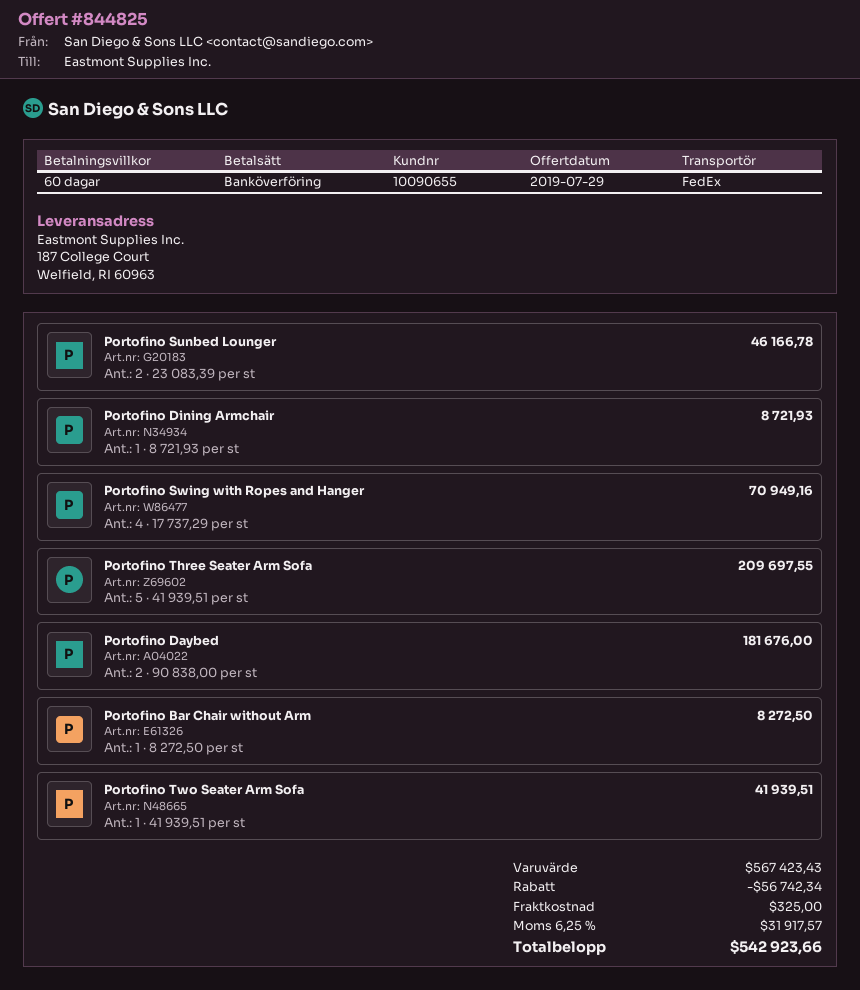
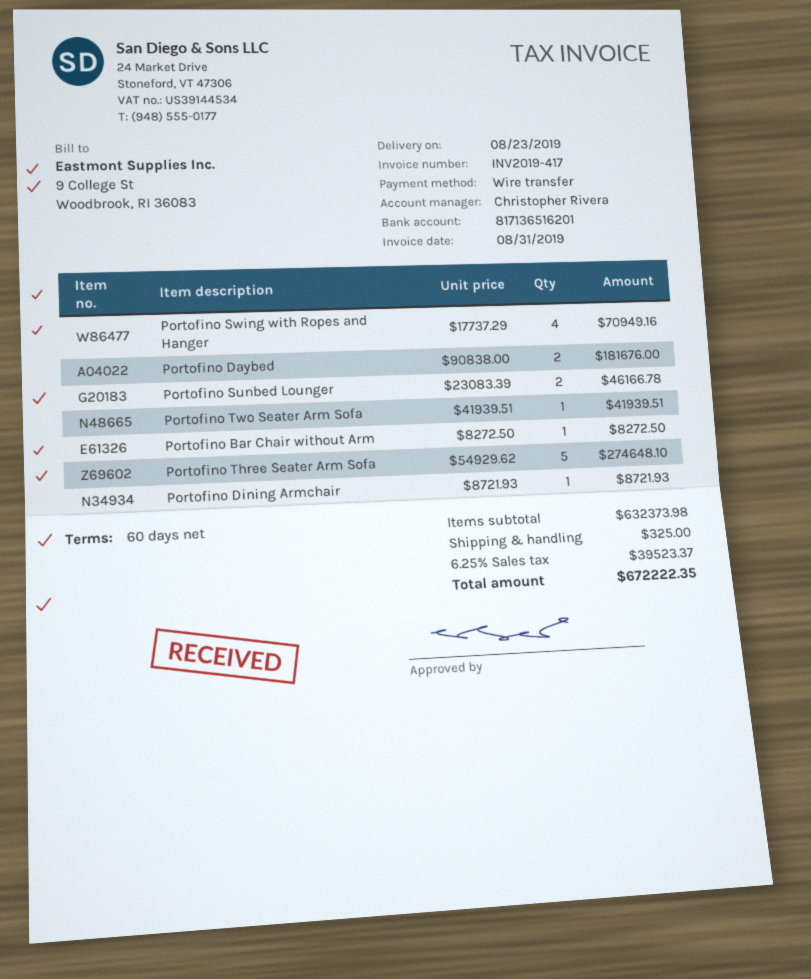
Portofino Three Seater Arm Sofa: 5 x 41939.51 = 209697.55 -> 5 x 54929.62 = 274648.10
subtotal: 567423.43 -> 632373.98
discount: 56742.34 -> none
tax: 6.25% = 31917.57 -> 6.25% = 39523.37
total: 542923.66 -> 672222.35

